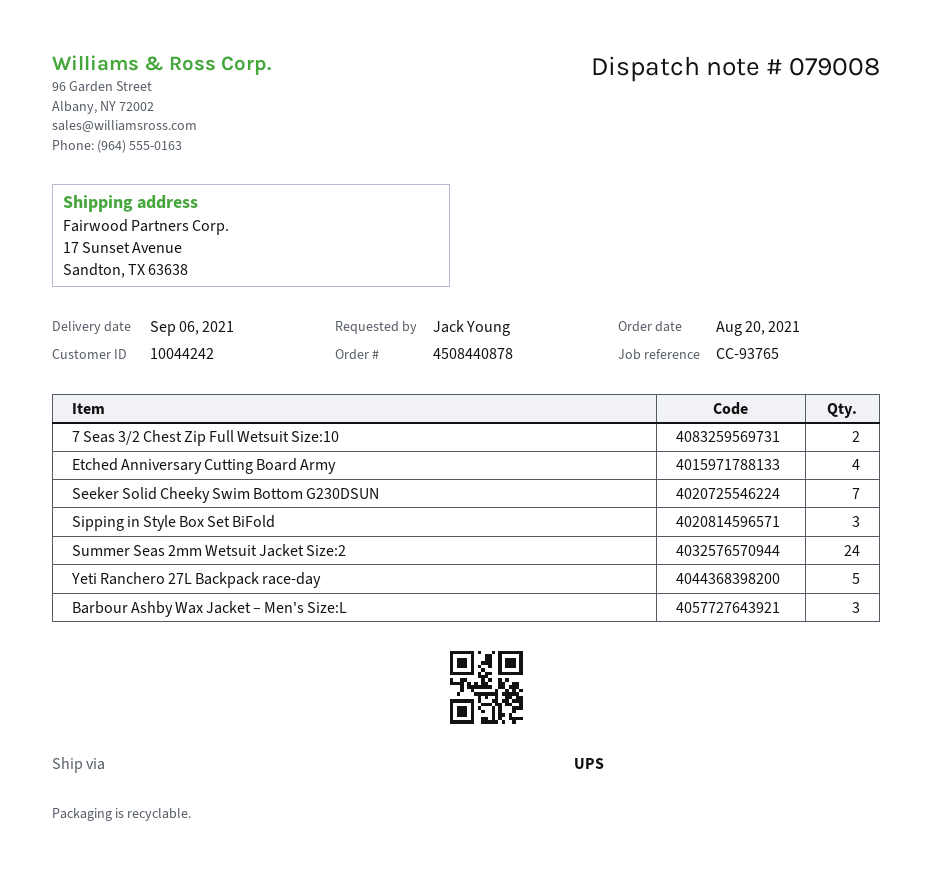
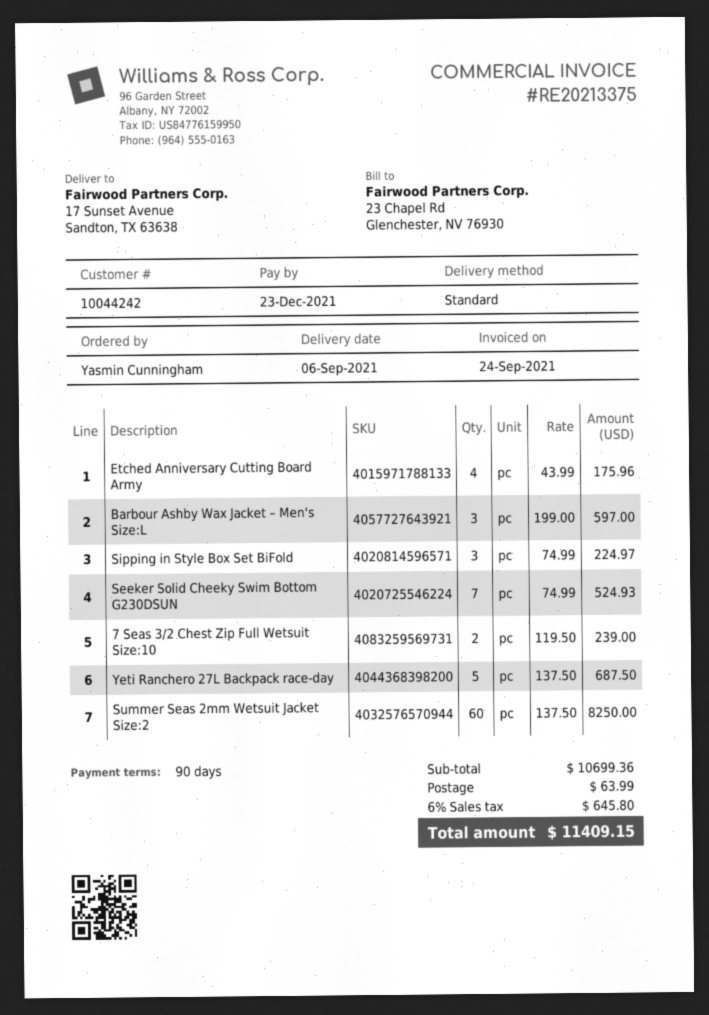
ordered by: Jack Young -> Yasmin Cunningham
shipping method: UPS -> standard
Summer Seas 2mm Wetsuit Jacket Size:2: 24 -> 60

